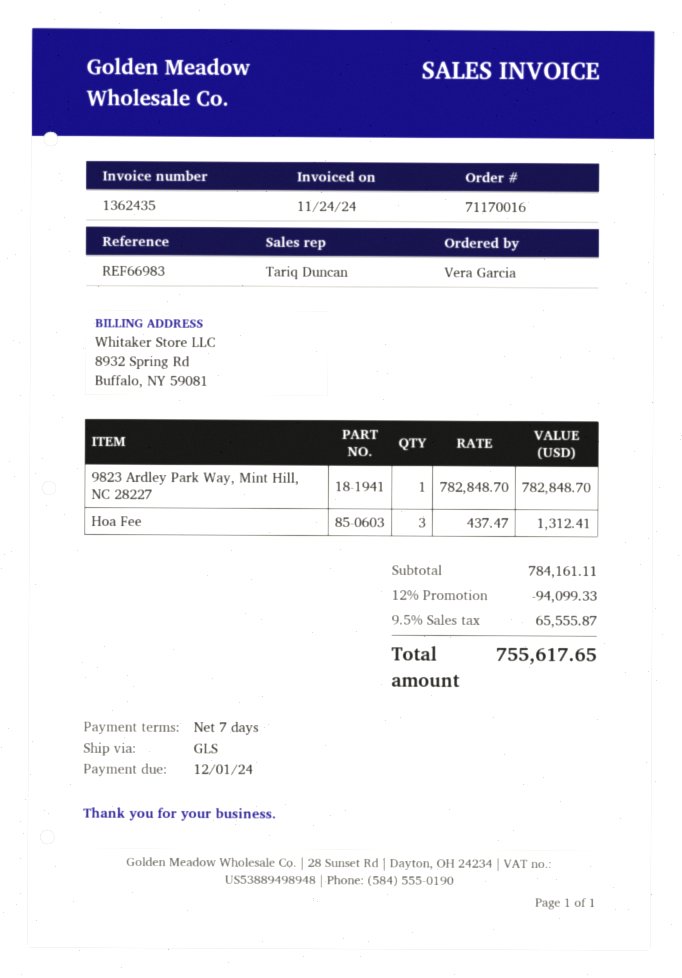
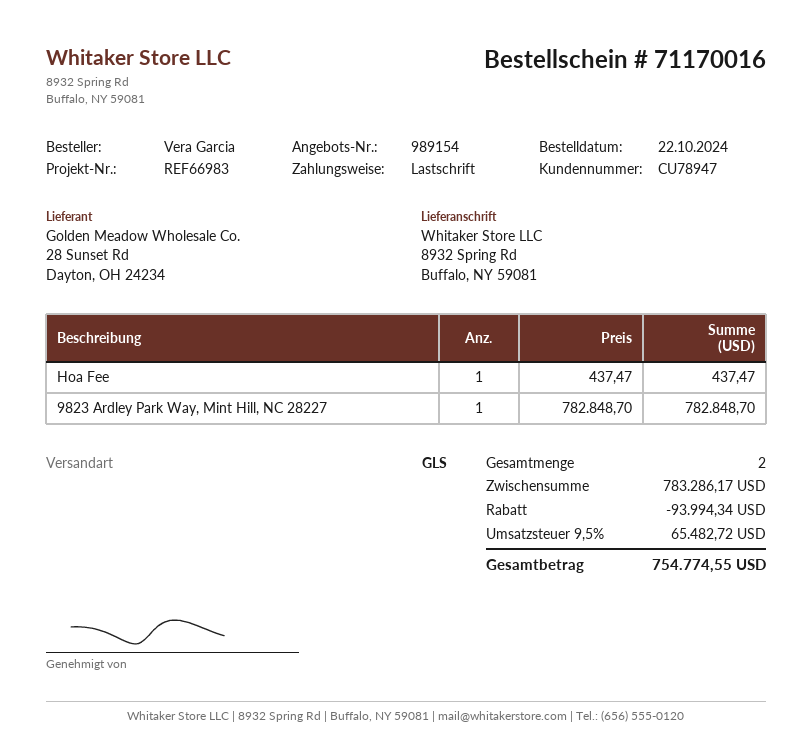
Hoa Fee: 3 x 437.47 = 1312.41 -> 1 x 437.47 = 437.47
subtotal: 784161.11 -> 783286.17
discount: 94099.33 -> 93994.34
tax: 9.5% = 65555.87 -> 9.5% = 65482.72
total: 755617.65 -> 754774.55

